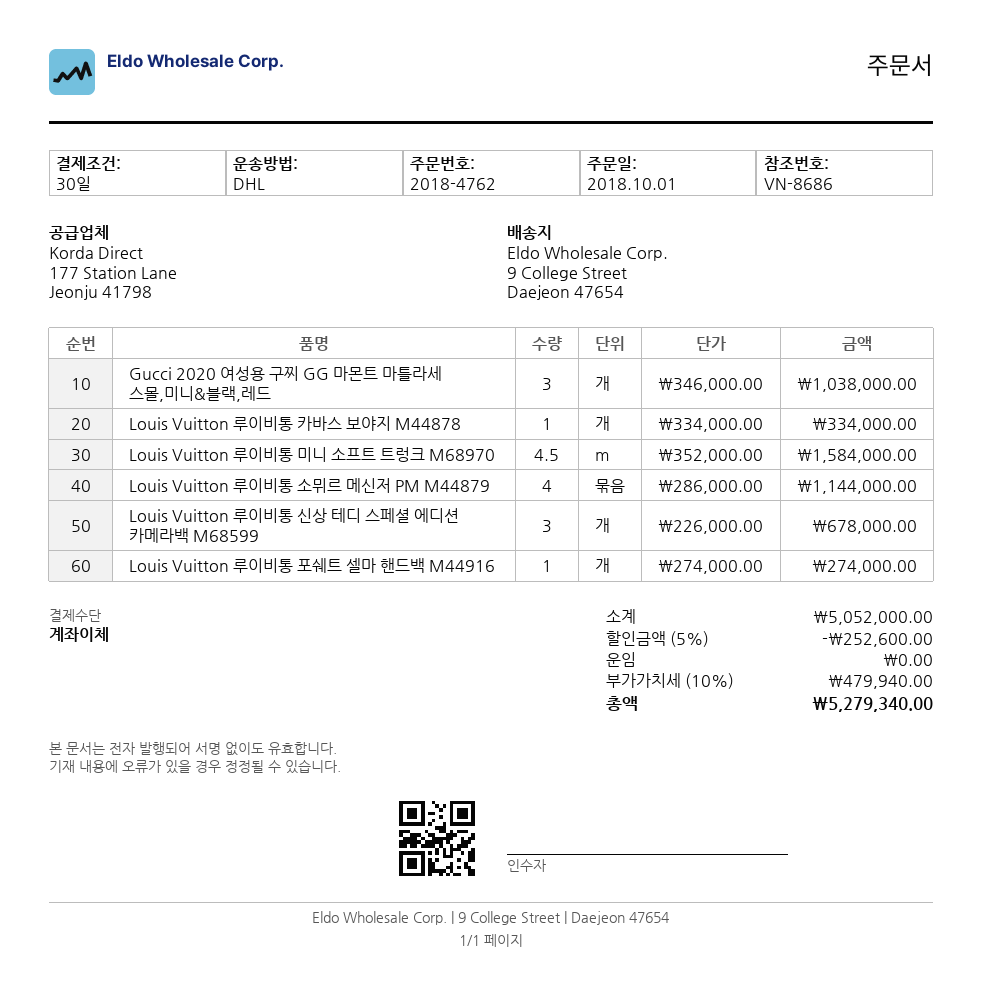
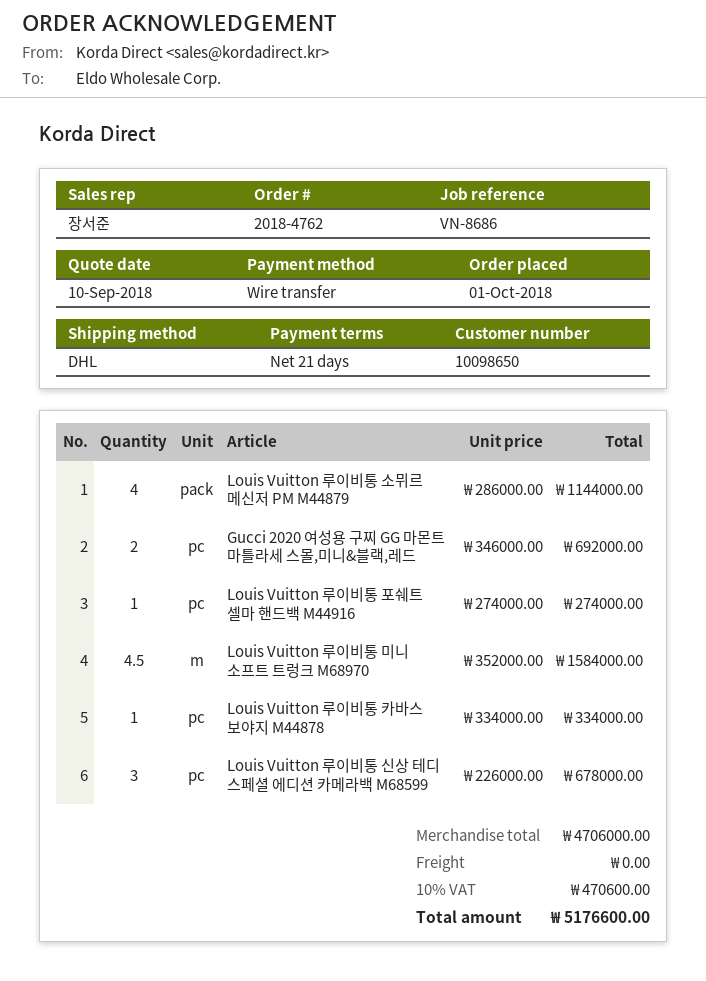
payment terms: 30 days -> 21 days
Gucci 2020 여성용 구찌 GG 마몬트 마틀라세 스몰,미니&블랙,레드: 3 x 346000.00 = 1038000.00 -> 2 x 346000.00 = 692000.00
subtotal: 5052000.00 -> 4706000.00
discount: 5% = 252600.00 -> none
tax: 10% = 479940.00 -> 10% = 470600.00
total: 5279340.00 -> 5176600.00

